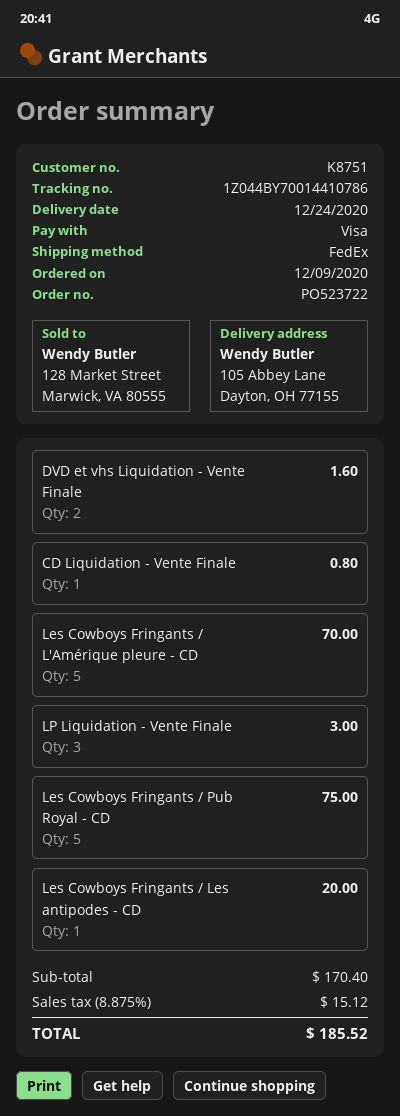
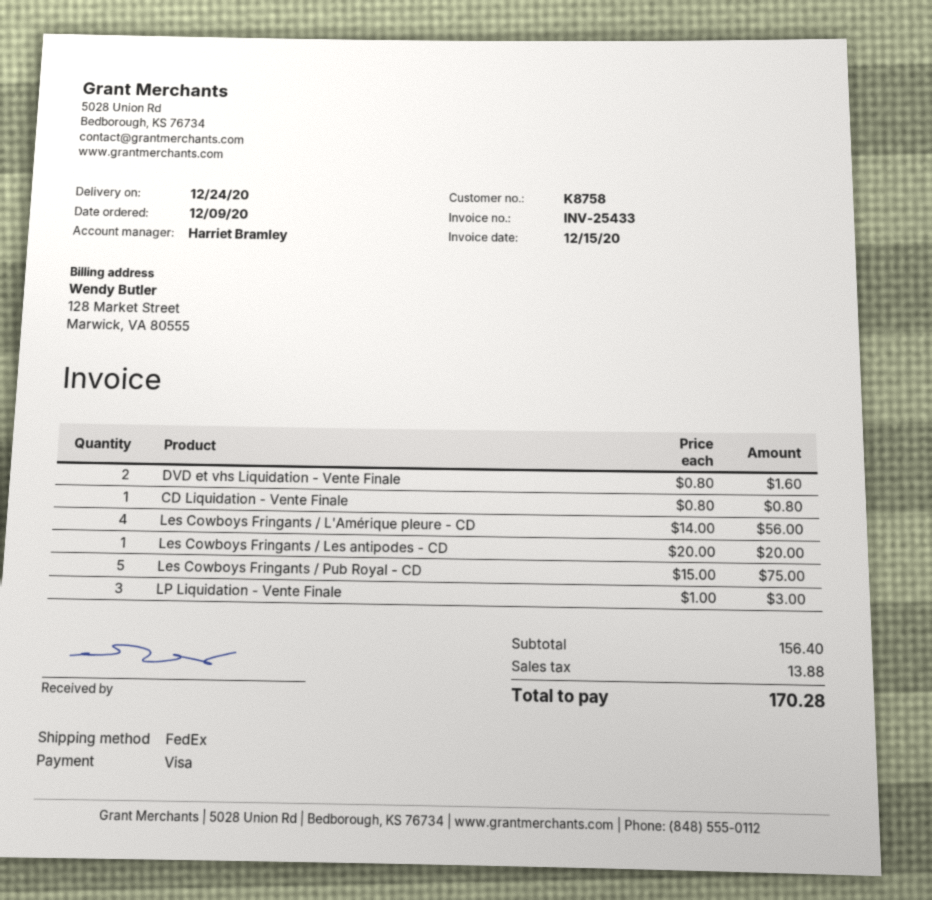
customer number: K8751 -> K8758
Les Cowboys Fringants / L'Amérique pleure - CD: 5 for 70.00 -> 4 for 56.00
subtotal: 170.40 -> 156.40
tax: 15.12 -> 13.88
total: 185.52 -> 170.28

